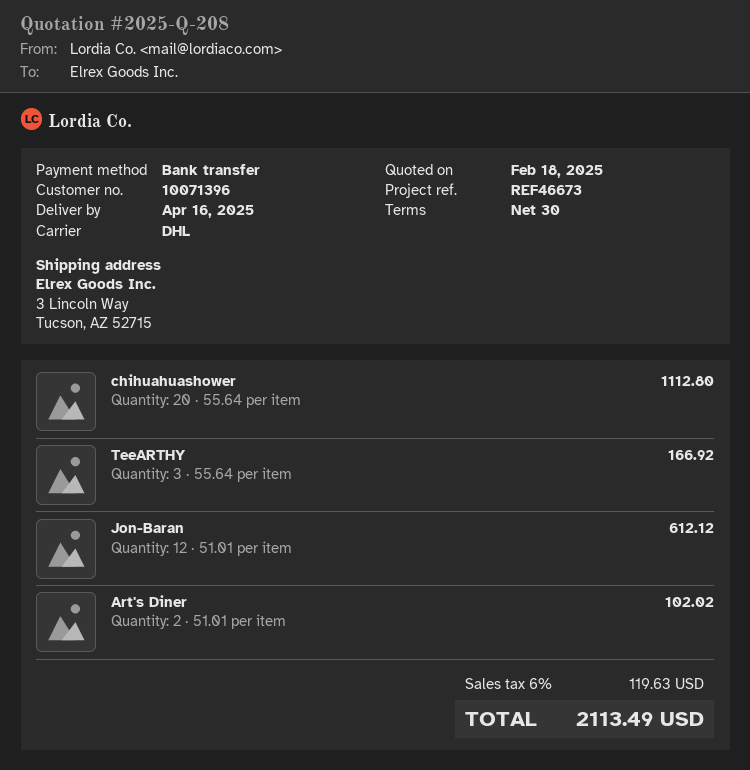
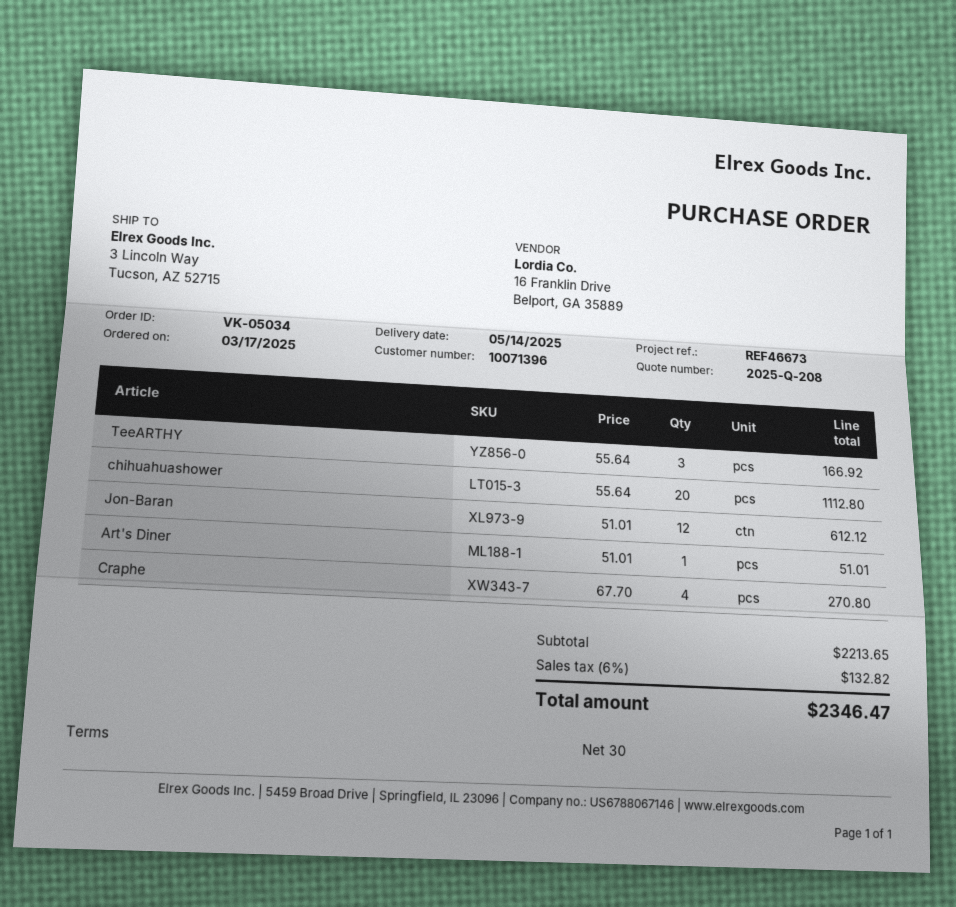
delivery date: 2025-04-16 -> 2025-05-14
Art's Diner: 2 x 51.01 = 102.02 -> 1 x 51.01 = 51.01
Craphe: none -> 4 x 67.70 = 270.80
tax: 6% = 119.63 -> 6% = 132.82
total: 2113.49 -> 2346.47

